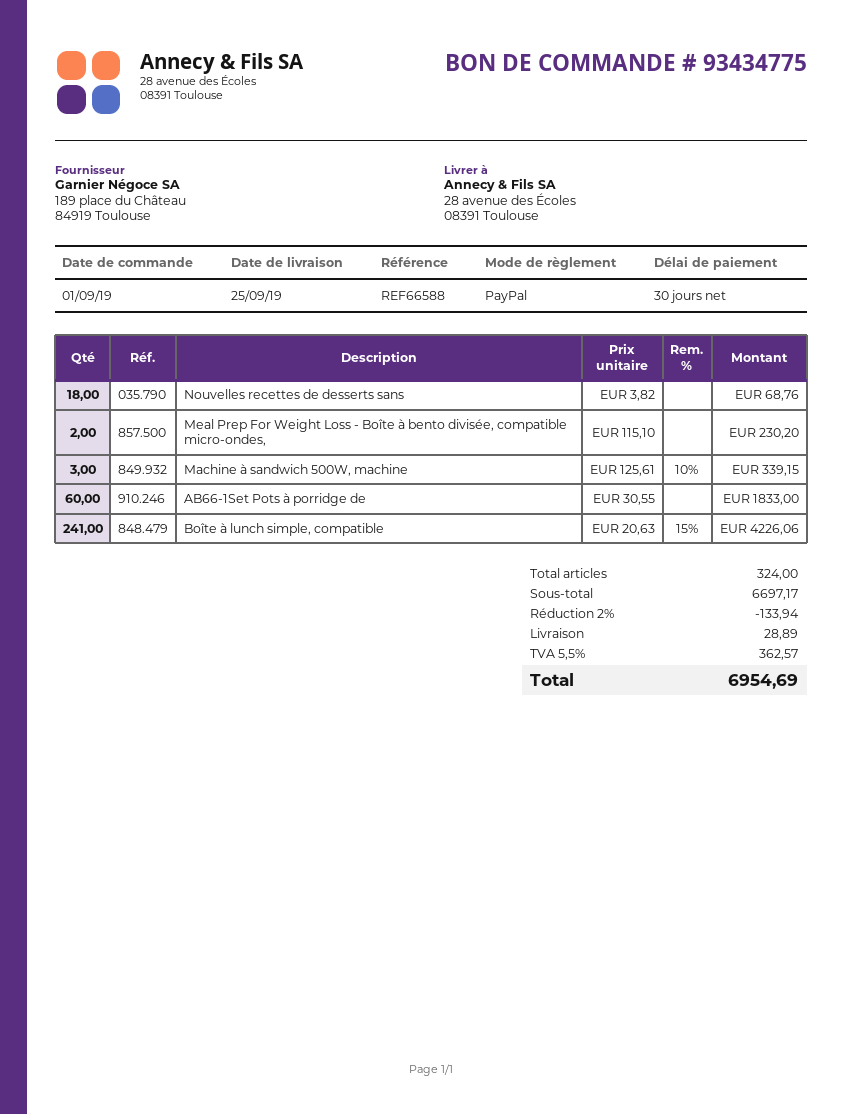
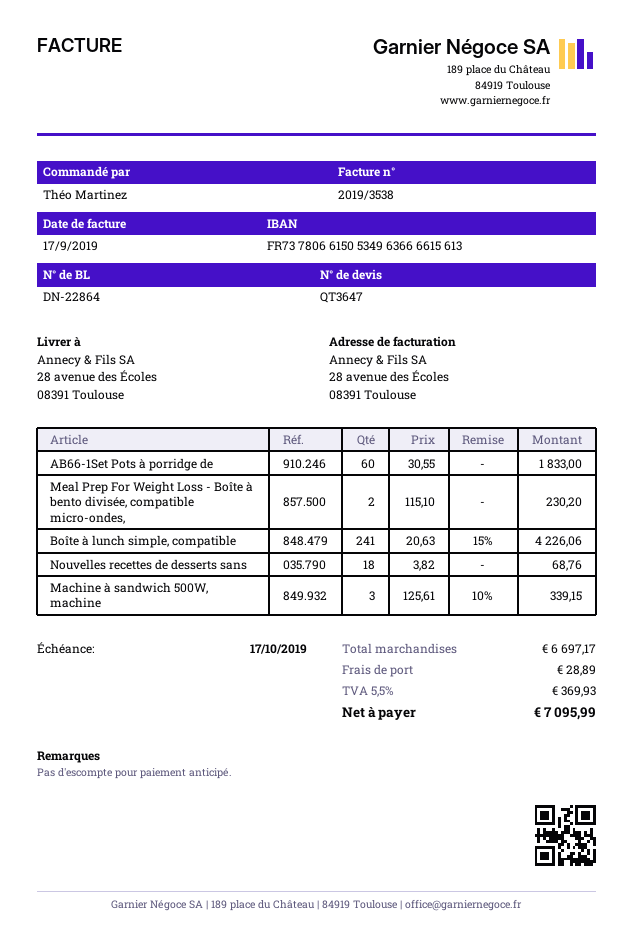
discount: 2% = 133.94 -> none
tax: 5.5% = 362.57 -> 5.5% = 369.93
total: 6954.69 -> 7095.99

